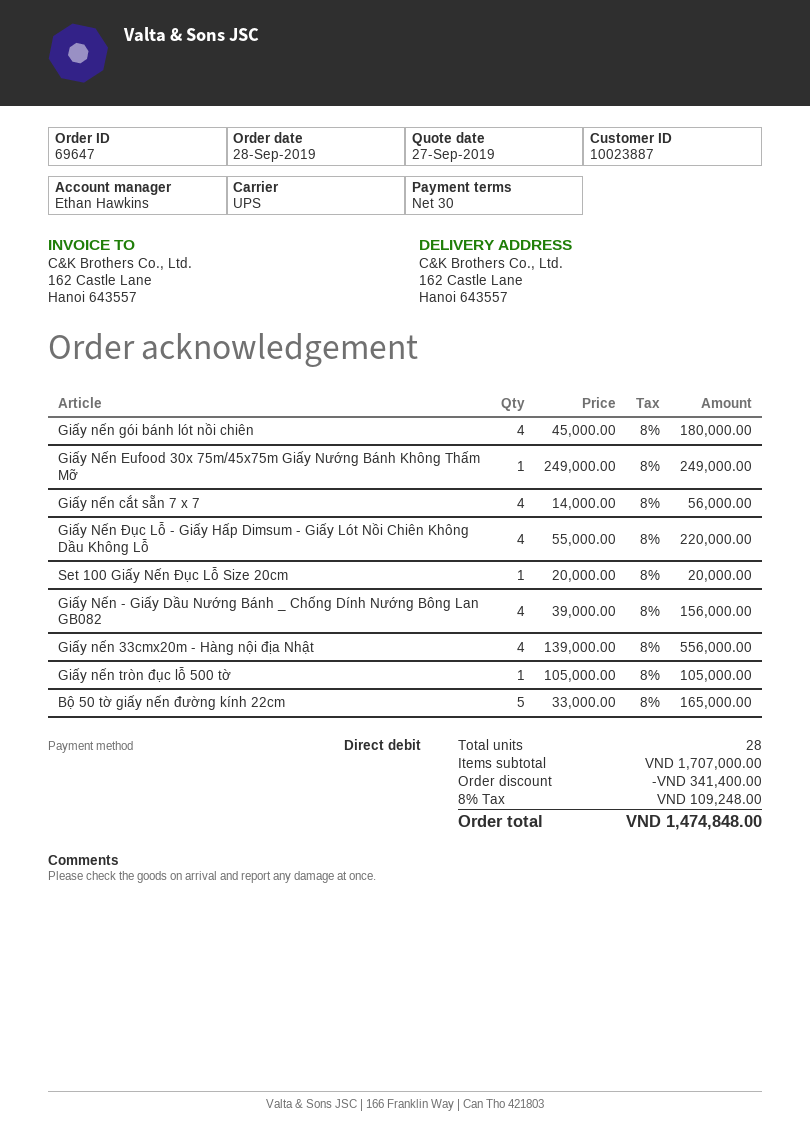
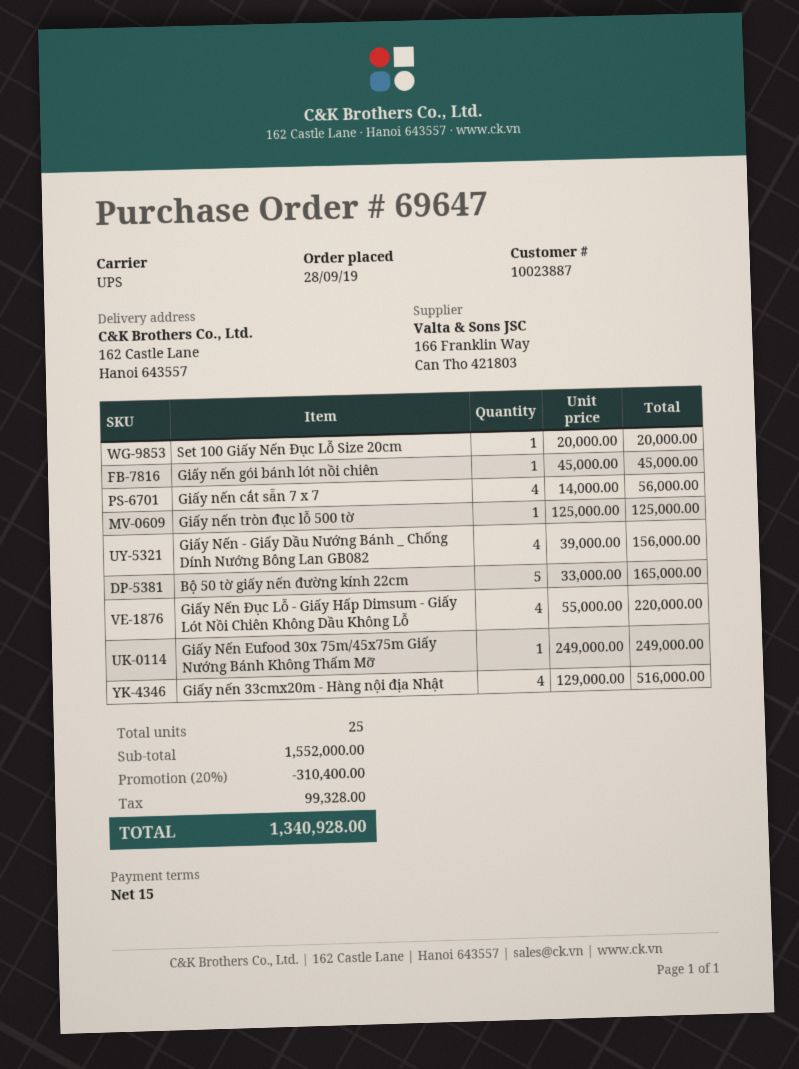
payment terms: 30 days -> 15 days
Giấy nến gói bánh lót nồi chiên: 4 x 45000.00 = 180000.00 -> 1 x 45000.00 = 45000.00
Giấy nến 33cmx20m - Hàng nội địa Nhật: 4 x 139000.00 = 556000.00 -> 4 x 129000.00 = 516000.00
Giấy nến tròn đục lỗ 500 tờ: 1 x 105000.00 = 105000.00 -> 1 x 125000.00 = 125000.00
total quantity: 28 -> 25
subtotal: 1707000.00 -> 1552000.00
discount: 341400.00 -> 310400.00
tax: 109248.00 -> 99328.00
total: 1474848.00 -> 1340928.00

